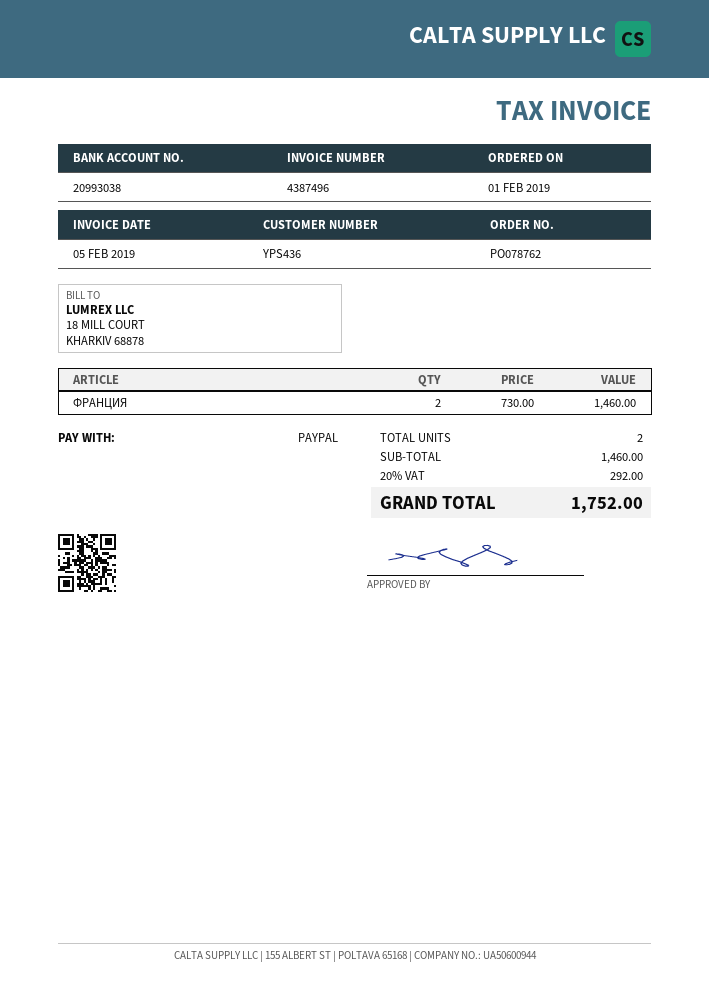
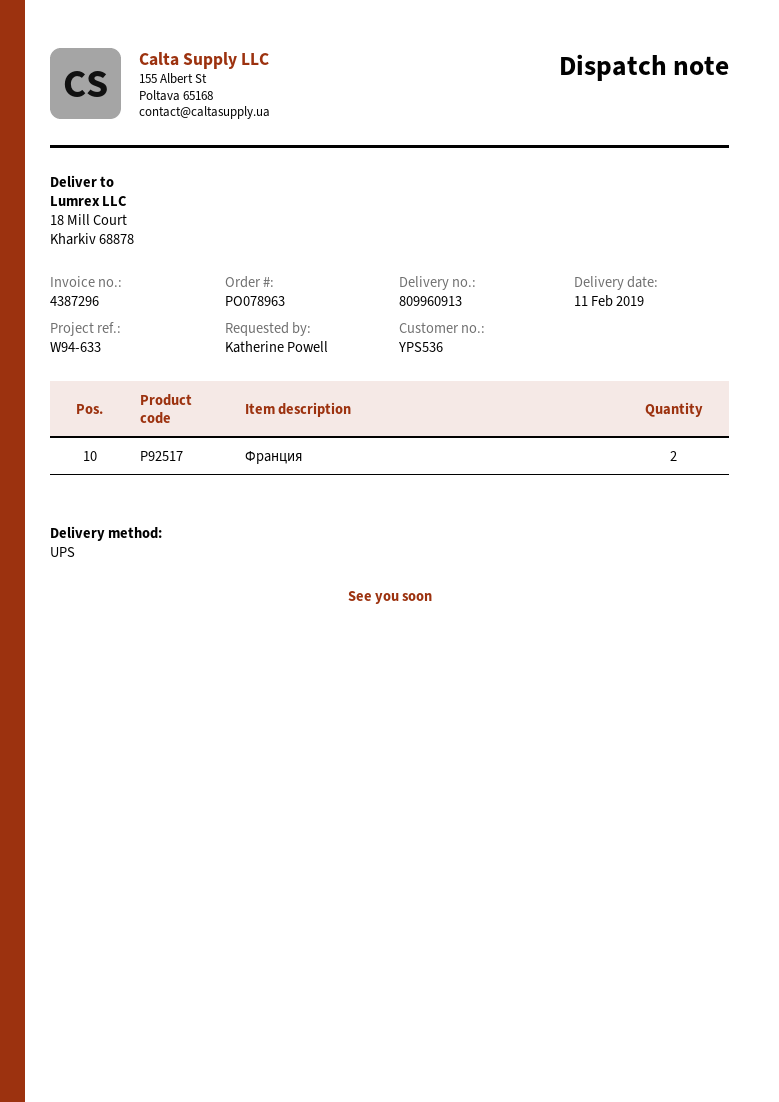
order number: PO078762 -> PO078963
invoice number: 4387496 -> 4387296
customer number: YPS436 -> YPS536

